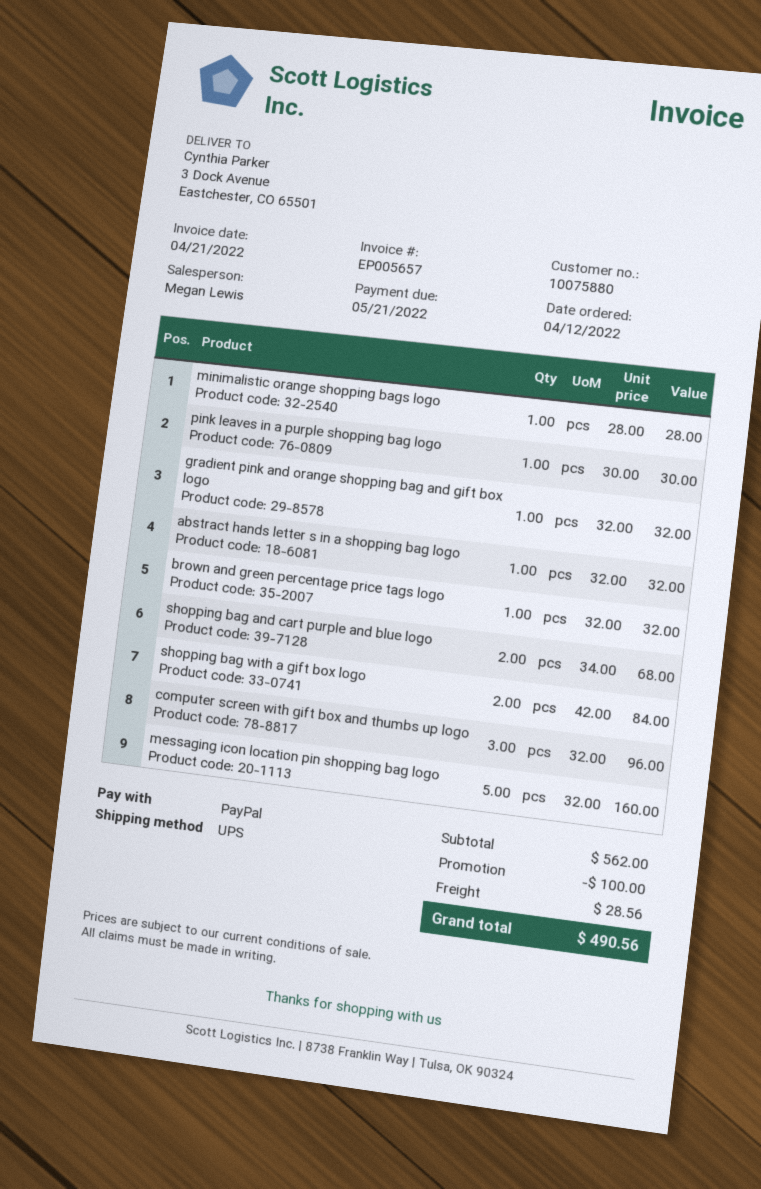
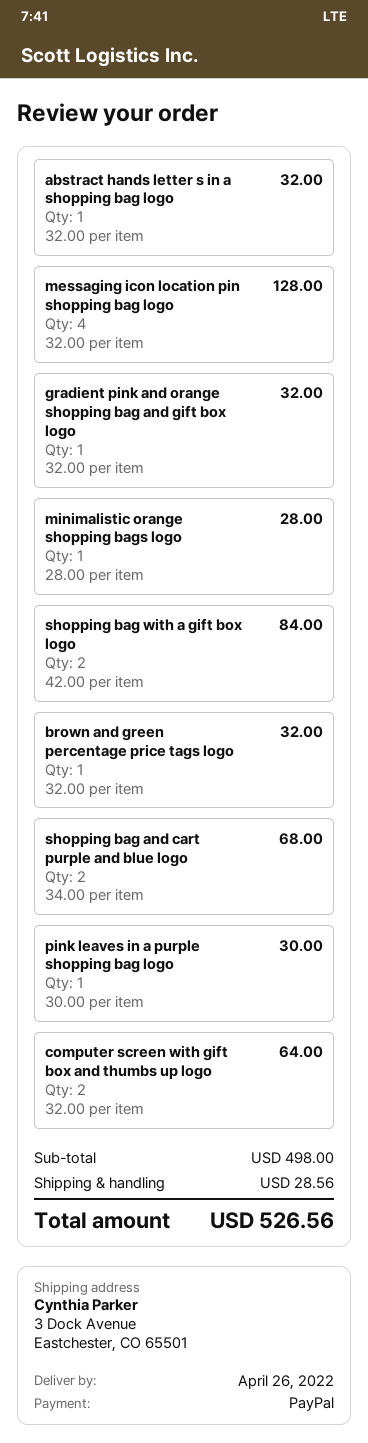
computer screen with gift box and thumbs up logo: 3 x 32.00 = 96.00 -> 2 x 32.00 = 64.00
messaging icon location pin shopping bag logo: 5 x 32.00 = 160.00 -> 4 x 32.00 = 128.00
subtotal: 562.00 -> 498.00
discount: 100.00 -> none
total: 490.56 -> 526.56

